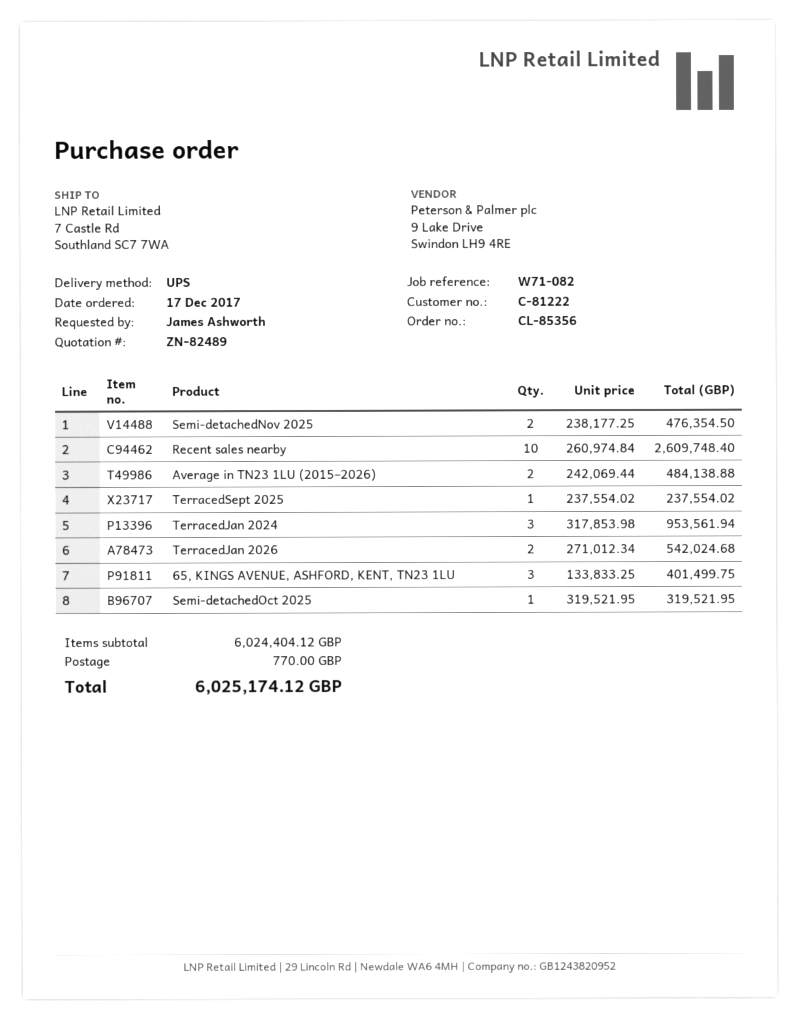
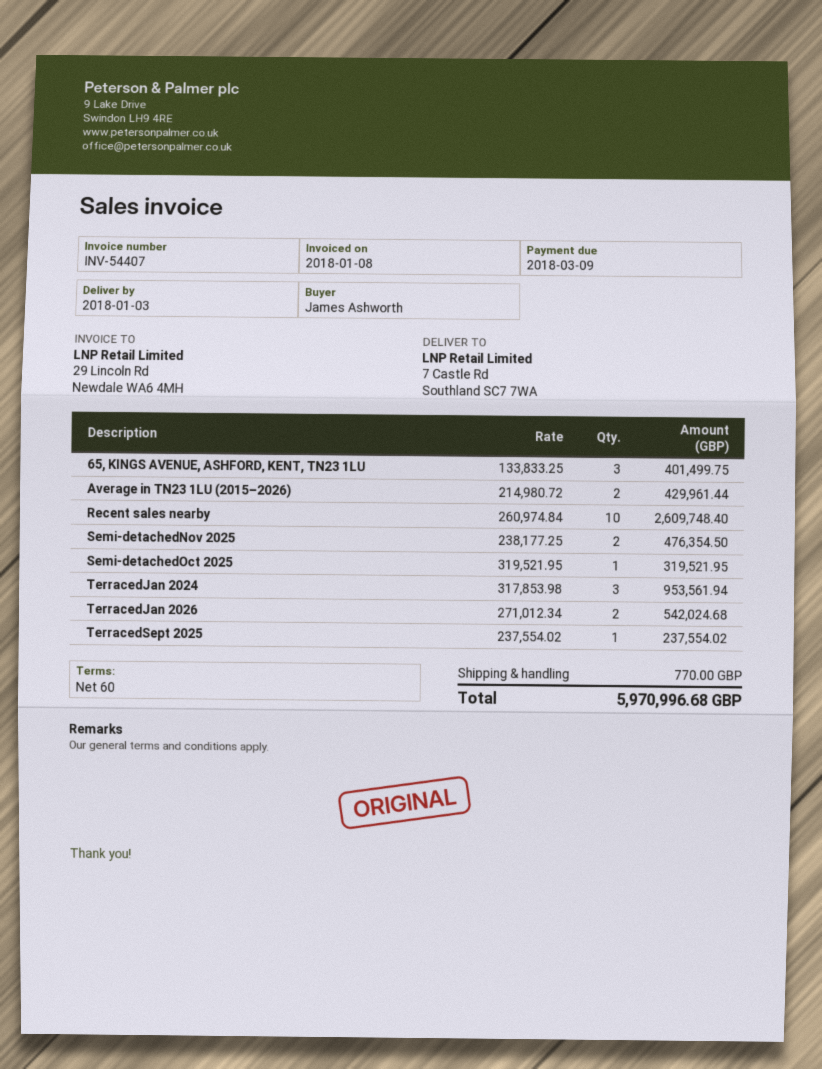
Average in TN23 1LU (2015–2026): 2 x 242069.44 = 484138.88 -> 2 x 214980.72 = 429961.44
total: 6025174.12 -> 5970996.68

